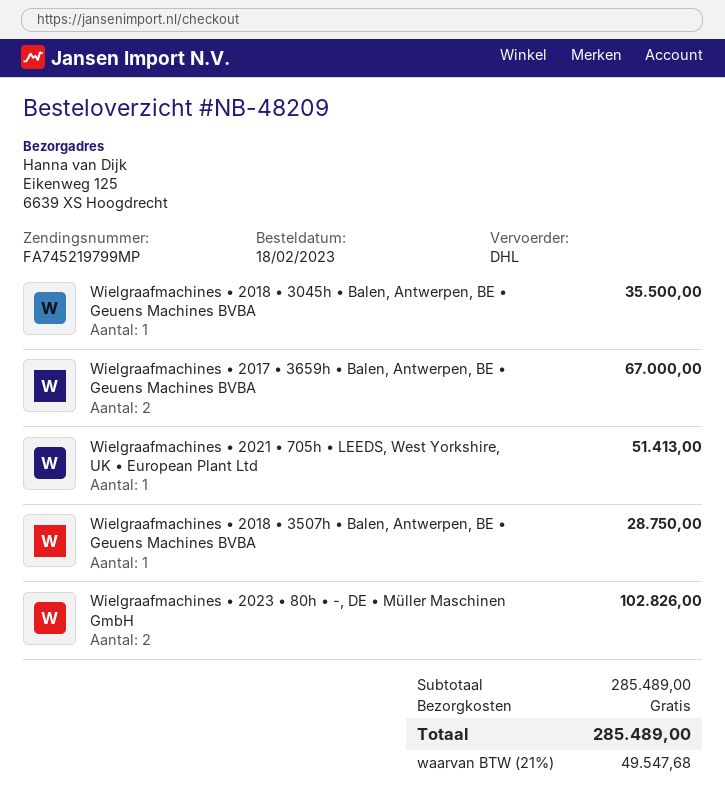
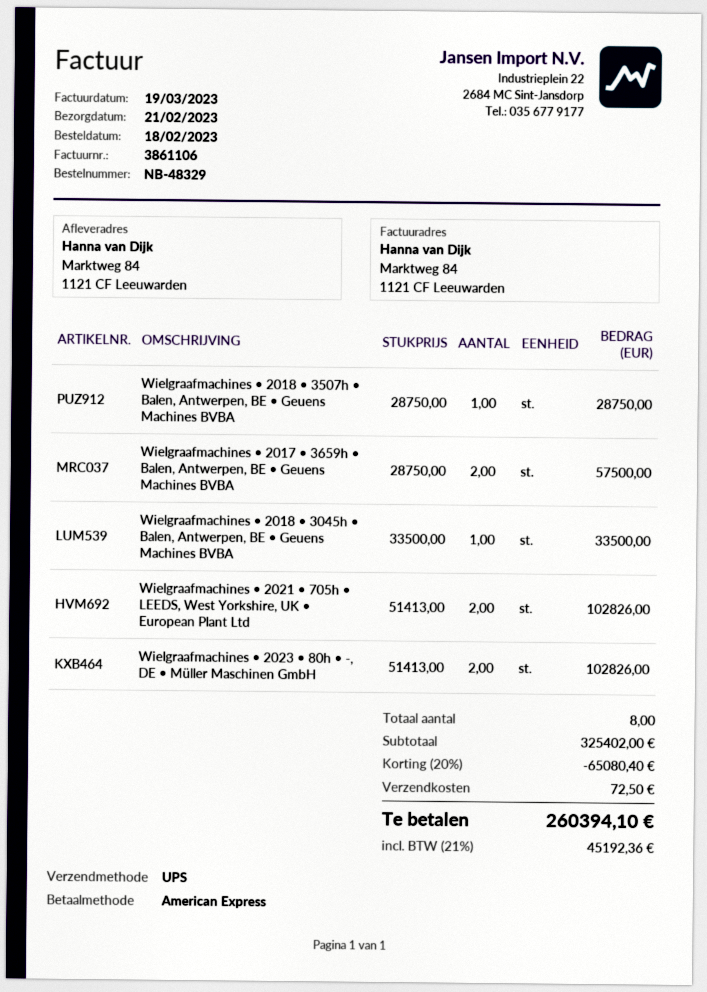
order number: NB-48209 -> NB-48329
shipping method: DHL -> UPS
ship to: Eikenweg 125, 6639 XS Hoogdrecht -> Marktweg 84, 1121 CF Leeuwarden
Wielgraafmachines • 2018 • 3045h • Balen, Antwerpen, BE • Geuens Machines BVBA: 1 for 35500.00 -> 1 for 33500.00
Wielgraafmachines • 2017 • 3659h • Balen, Antwerpen, BE • Geuens Machines BVBA: 2 for 67000.00 -> 2 for 57500.00
Wielgraafmachines • 2021 • 705h • LEEDS, West Yorkshire, UK • European Plant Ltd: 1 for 51413.00 -> 2 for 102826.00
subtotal: 285489.00 -> 325402.00
discount: none -> 20% = 65080.40
shipping: 0.00 -> 72.50
tax: 21% = 49547.68 -> 21% = 45192.36
total: 285489.00 -> 260394.10

